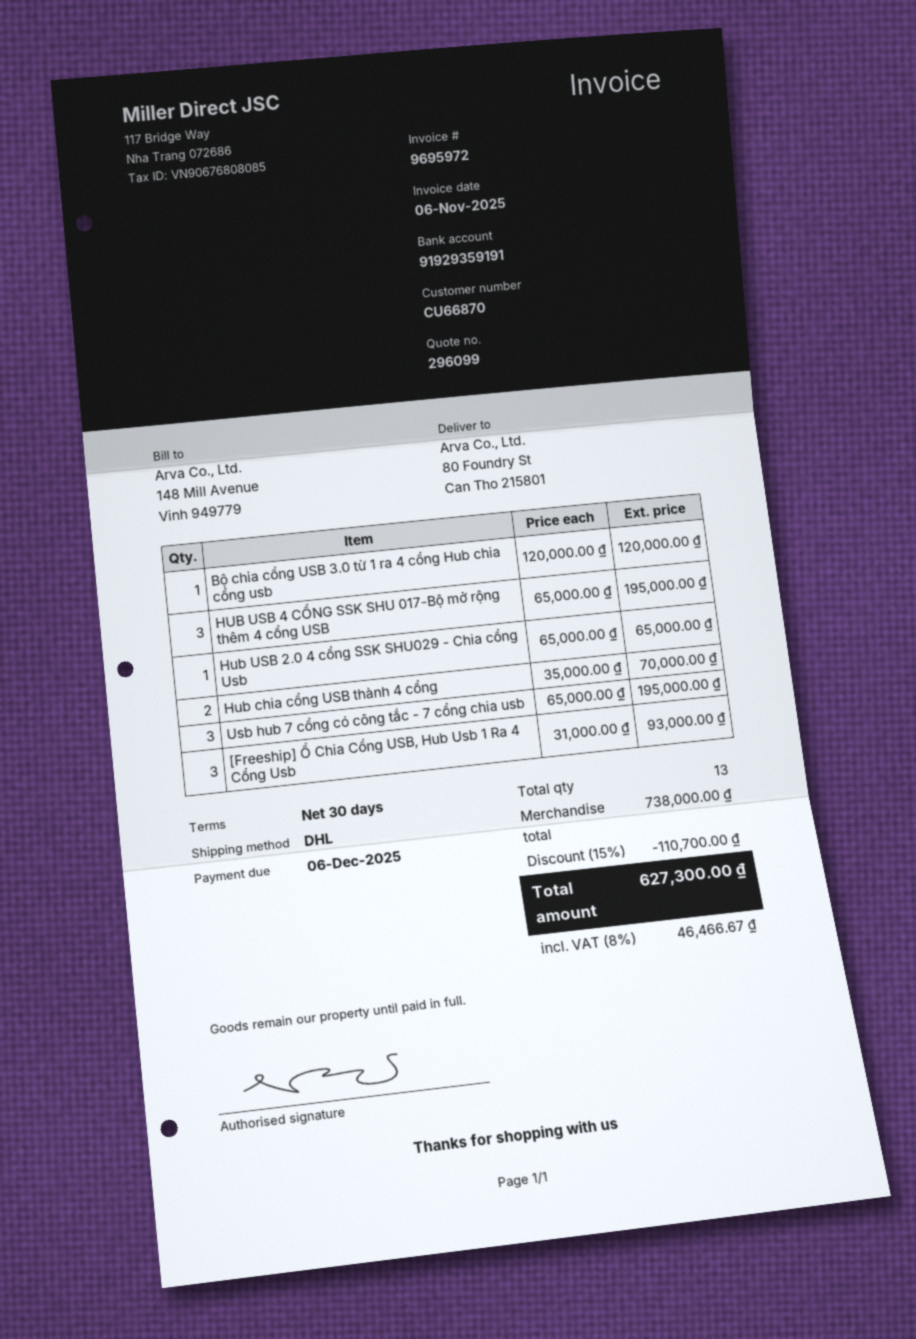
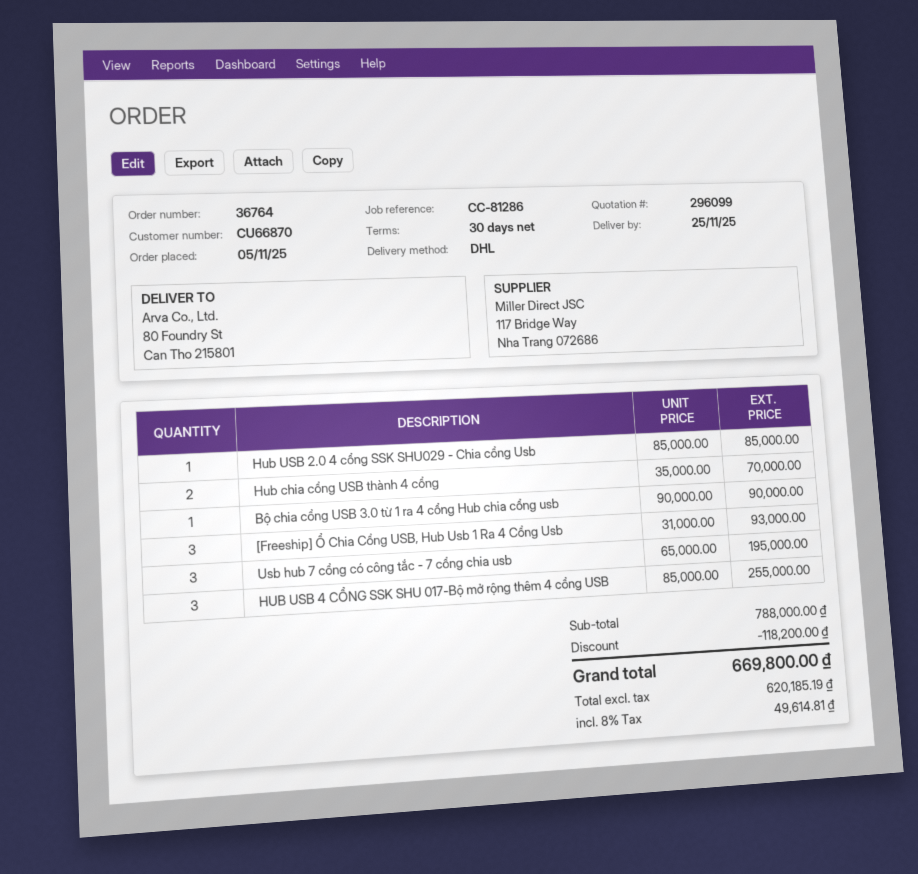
Bộ chia cổng USB 3.0 từ 1 ra 4 cổng Hub chia cổng usb: 1 x 120000.00 = 120000.00 -> 1 x 90000.00 = 90000.00
HUB USB 4 CỔNG SSK SHU 017-Bộ mở rộng thêm 4 cổng USB: 3 x 65000.00 = 195000.00 -> 3 x 85000.00 = 255000.00
Hub USB 2.0 4 cổng SSK SHU029 - Chia cổng Usb: 1 x 65000.00 = 65000.00 -> 1 x 85000.00 = 85000.00
subtotal: 738000.00 -> 788000.00
discount: 110700.00 -> 118200.00
tax: 8% = 46466.67 -> 8% = 49614.81
total: 627300.00 -> 669800.00

